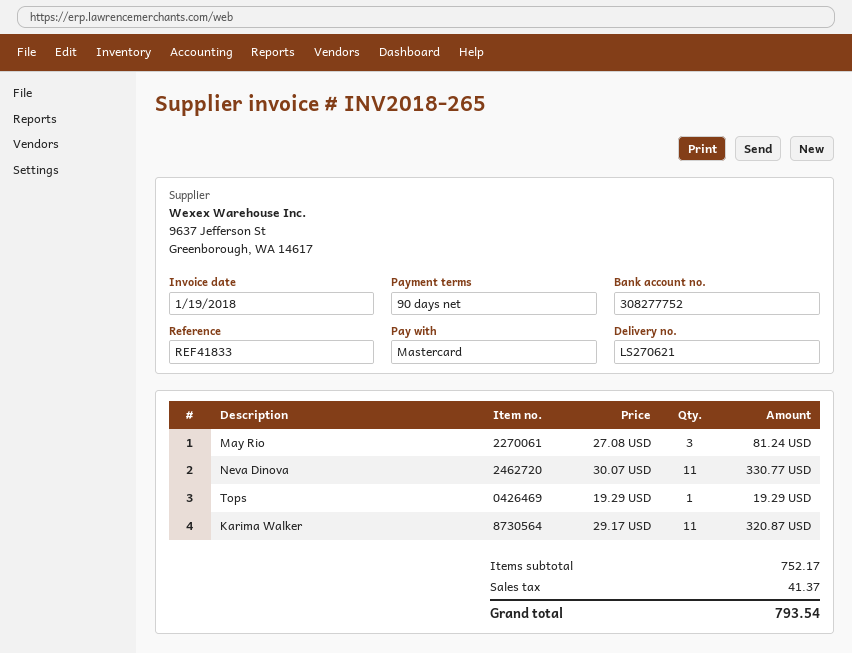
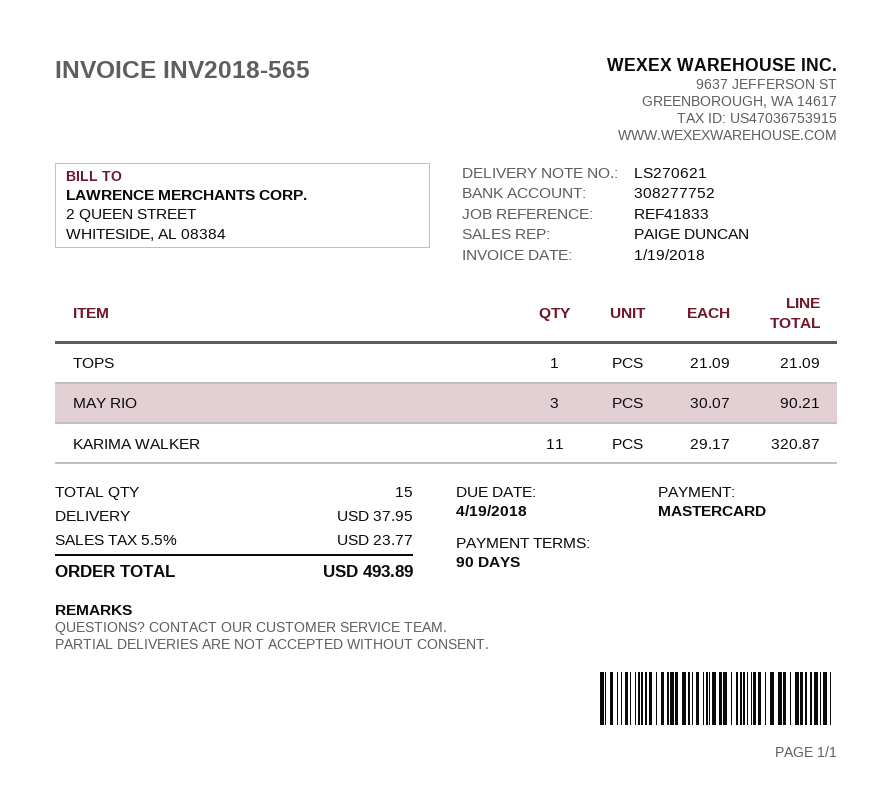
invoice number: INV2018-265 -> INV2018-565
May Rio: 3 x 27.08 = 81.24 -> 3 x 30.07 = 90.21
Neva Dinova: 11 x 30.07 = 330.77 -> none
Tops: 1 x 19.29 = 19.29 -> 1 x 21.09 = 21.09
shipping: none -> 37.95
tax: 41.37 -> 23.77
total: 793.54 -> 493.89

